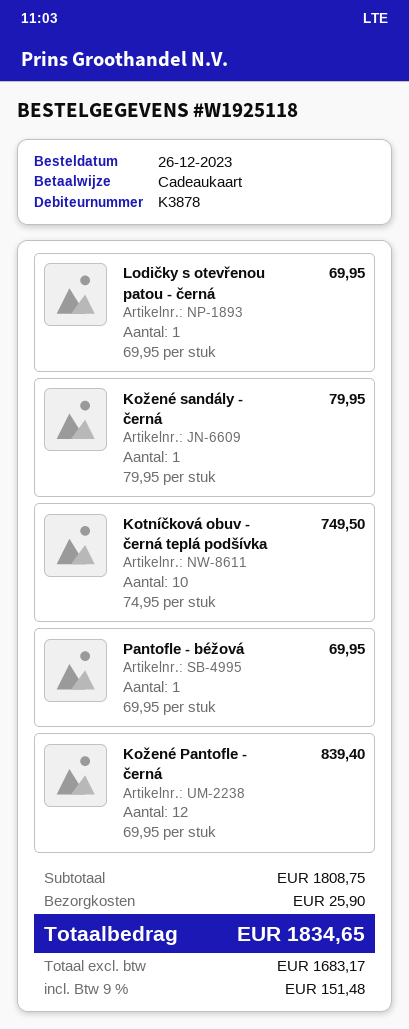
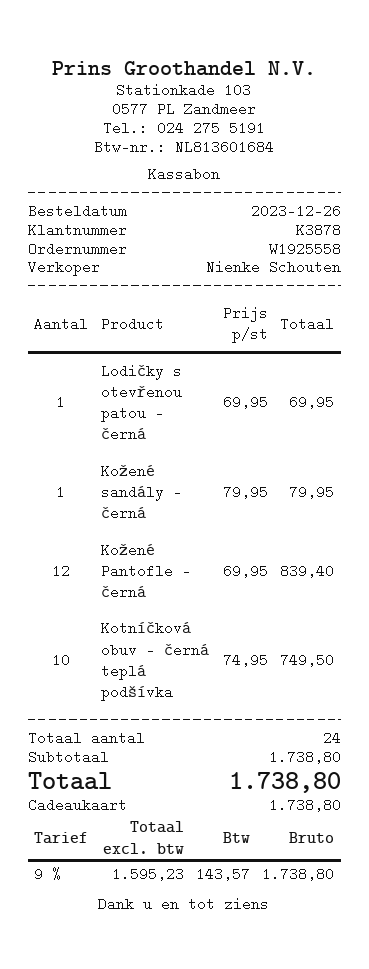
order number: W1925118 -> W1925558
Pantofle - béžová: 1 x 69.95 = 69.95 -> none
subtotal: 1808.75 -> 1738.80
shipping: 25.90 -> none
net: 1683.17 -> 1595.23
tax: 9% = 151.48 -> 9% = 143.57
total: 1834.65 -> 1738.80

